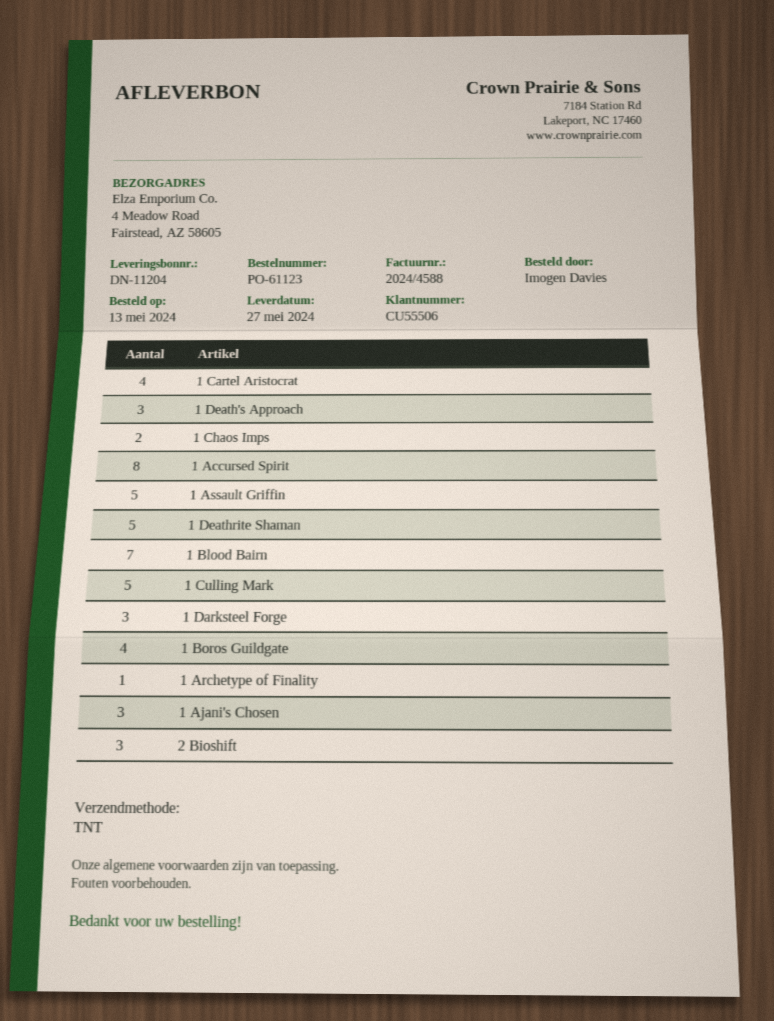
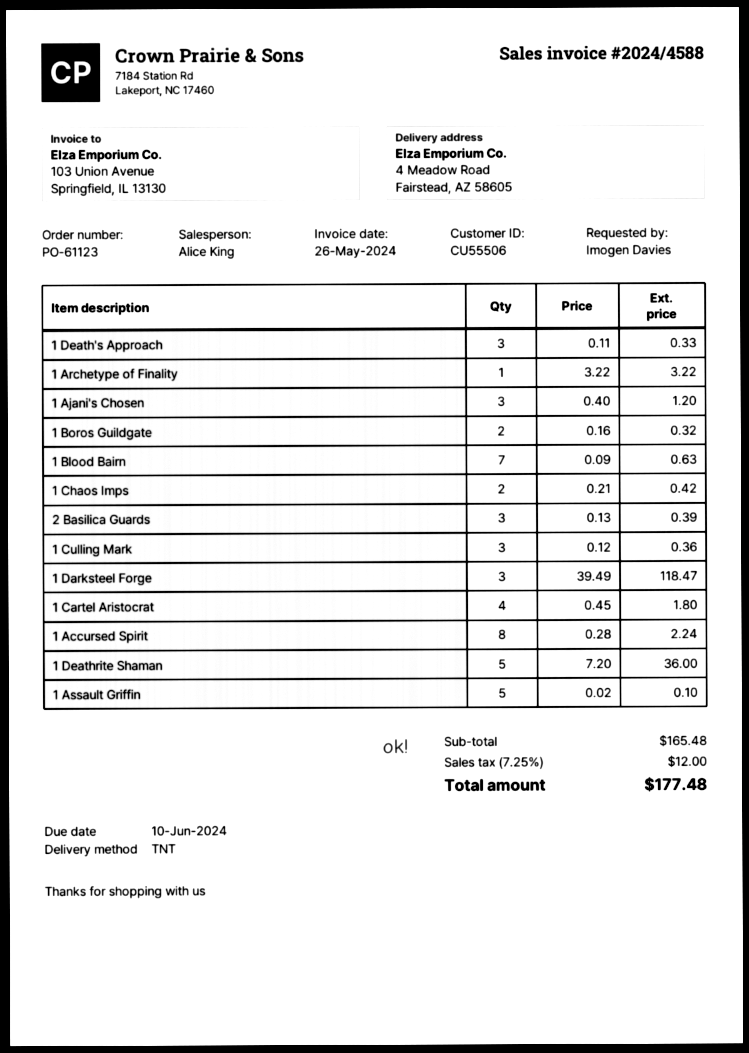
1 Culling Mark: 5 -> 3
1 Boros Guildgate: 4 -> 2
2 Bioshift: 3 -> none
2 Basilica Guards: none -> 3

